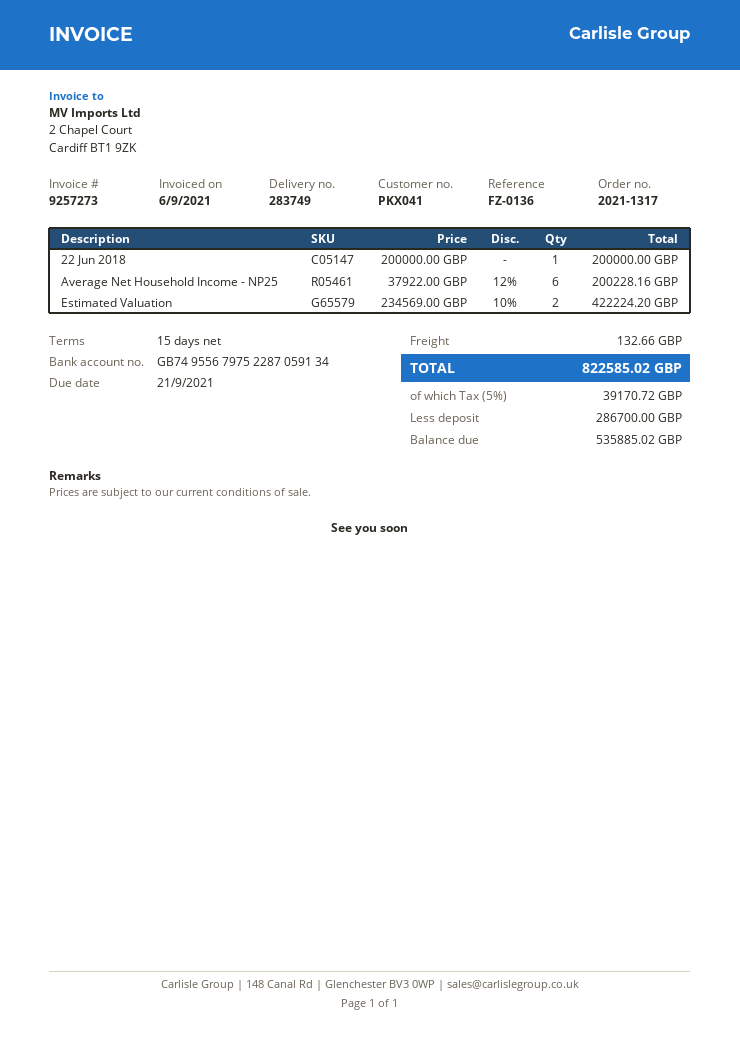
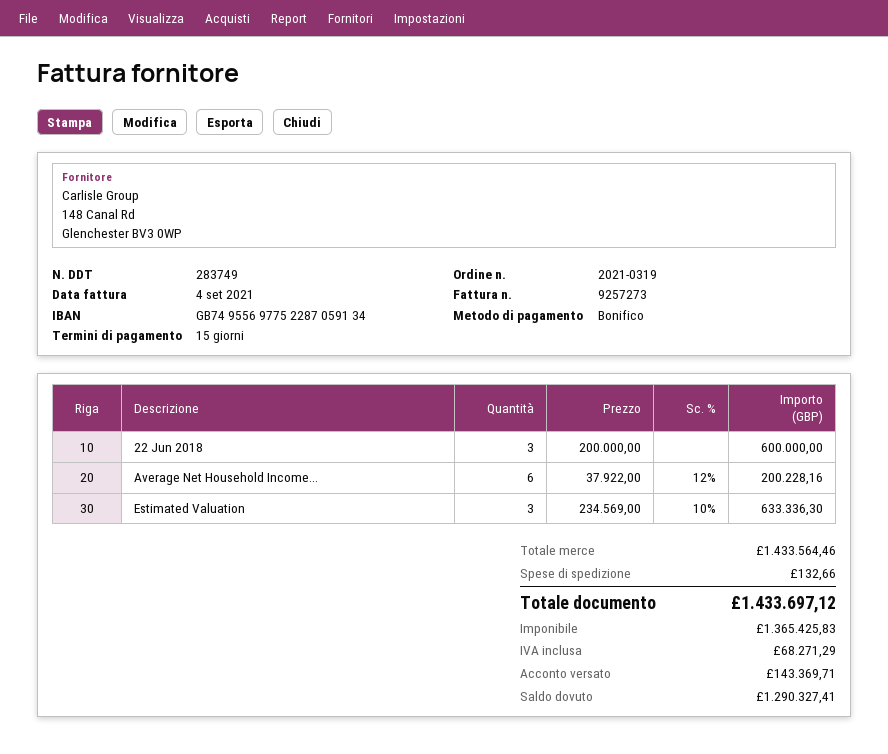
order number: 2021-1317 -> 2021-0319
invoice date: 2021-09-06 -> 2021-09-04
bank account: GB74955679752287059134 -> GB74955697752287059134
22 Jun 2018: 1 x 200000.00 = 200000.00 -> 3 x 200000.00 = 600000.00
Estimated Valuation: 2 x 234569.00 - 10% = 422224.20 -> 3 x 234569.00 - 10% = 633336.30
tax: 39170.72 -> 68271.29
total: 822585.02 -> 1433697.12
deposit: 286700.00 -> 143369.71
balance: 535885.02 -> 1290327.41

